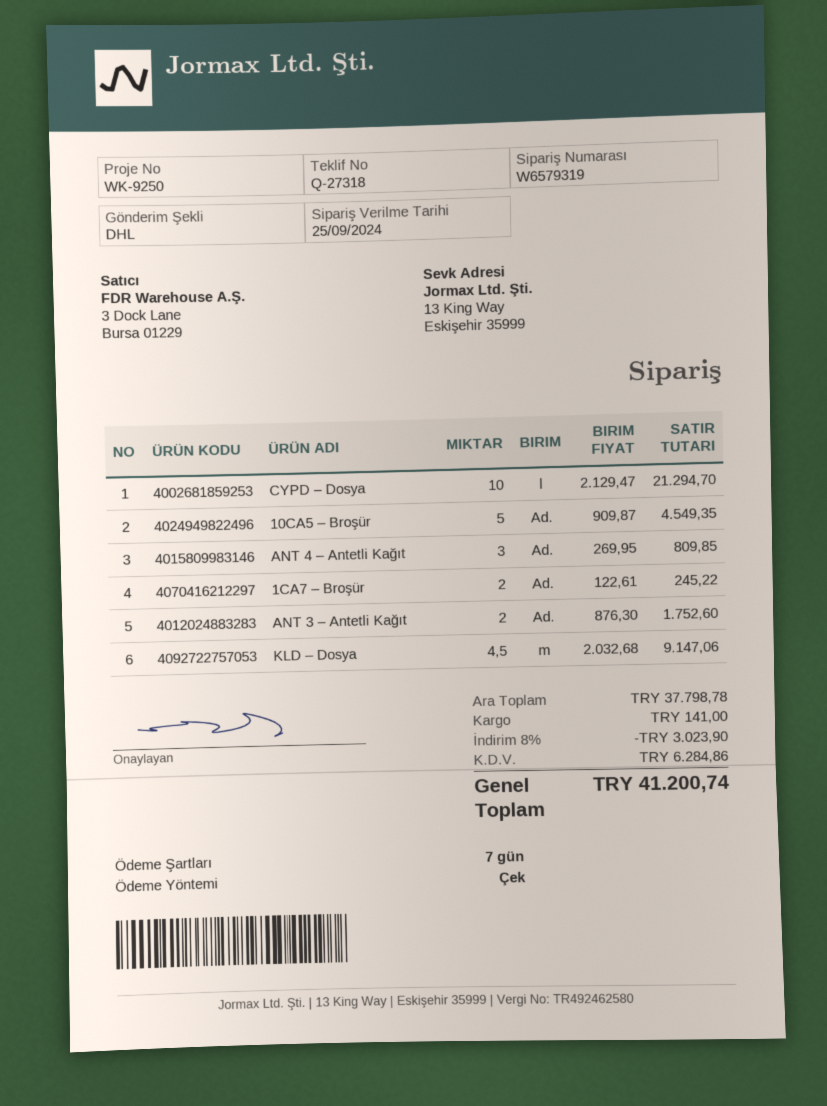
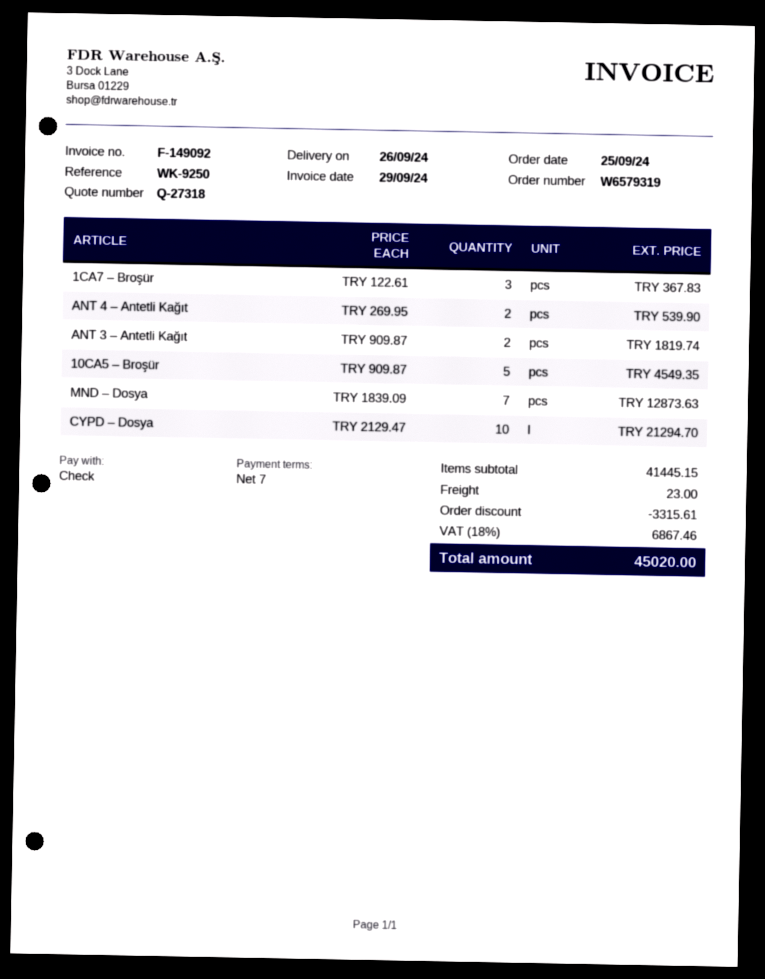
ANT 4 – Antetli Kağıt: 3 x 269.95 = 809.85 -> 2 x 269.95 = 539.90
1CA7 – Broşür: 2 x 122.61 = 245.22 -> 3 x 122.61 = 367.83
ANT 3 – Antetli Kağıt: 2 x 876.30 = 1752.60 -> 2 x 909.87 = 1819.74
KLD – Dosya: 4.5 x 2032.68 = 9147.06 -> none
MND – Dosya: none -> 7 x 1839.09 = 12873.63
subtotal: 37798.78 -> 41445.15
discount: 3023.90 -> 3315.61
shipping: 141.00 -> 23.00
tax: 6284.86 -> 6867.46
total: 41200.74 -> 45020.00

